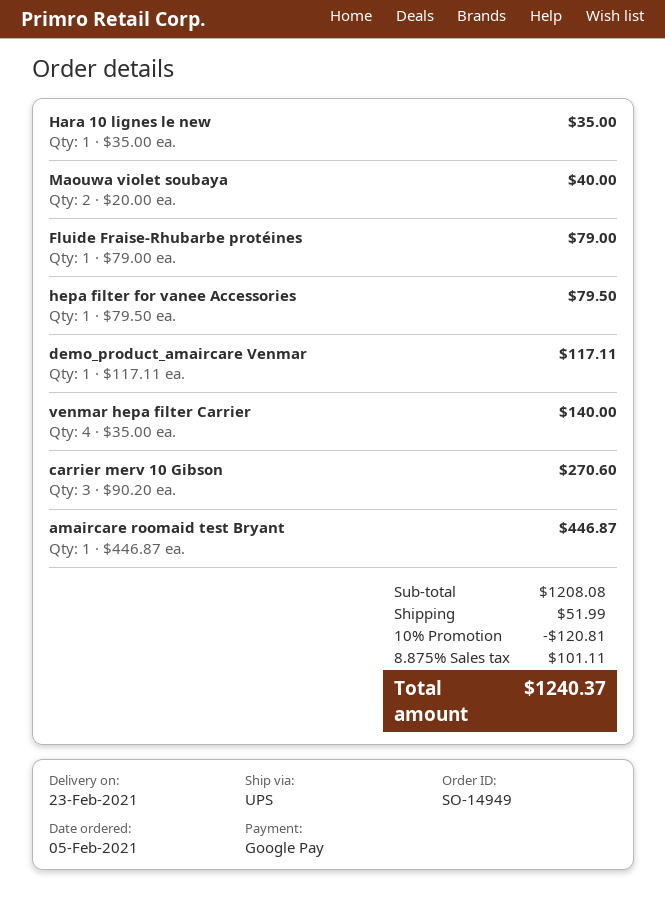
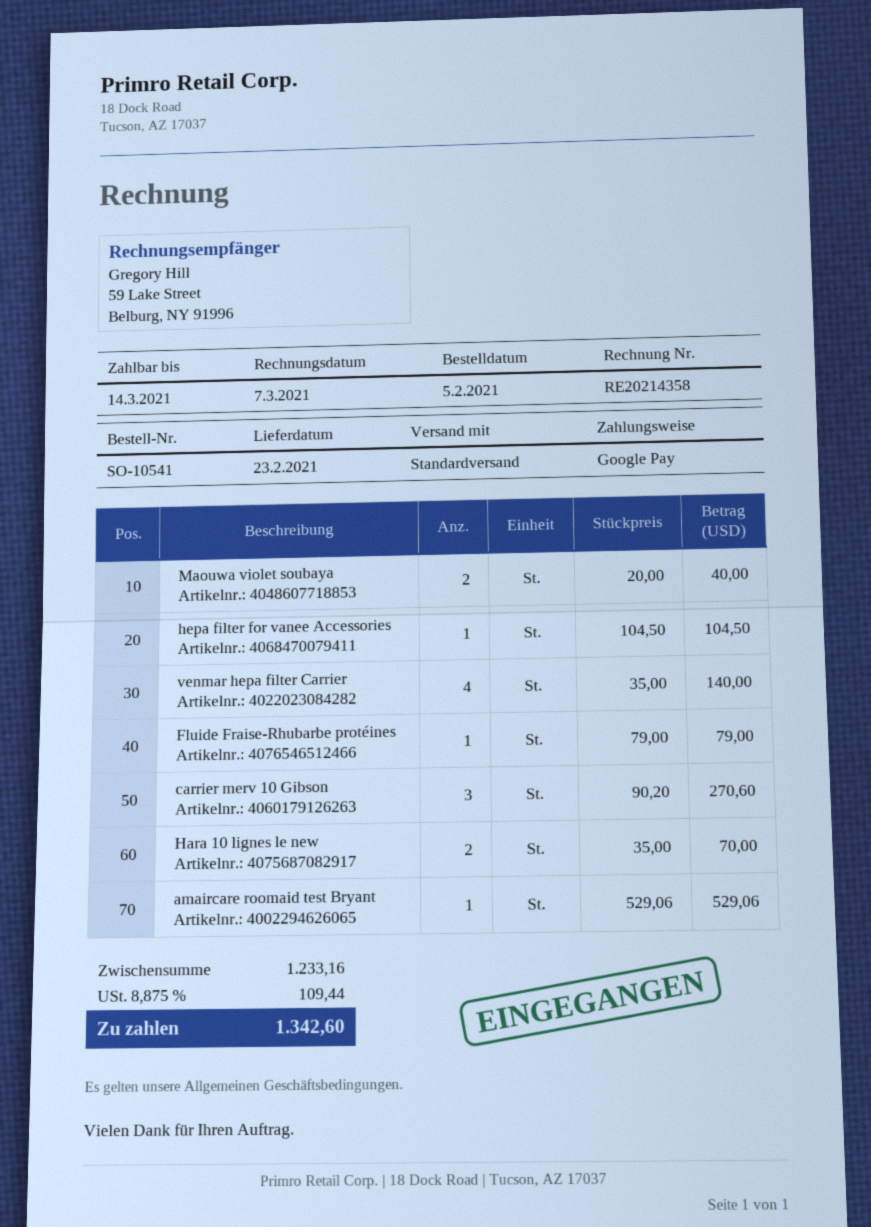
order number: SO-14949 -> SO-10541
shipping method: UPS -> standard
Hara 10 lignes le new: 1 x 35.00 = 35.00 -> 2 x 35.00 = 70.00
hepa filter for vanee Accessories: 1 x 79.50 = 79.50 -> 1 x 104.50 = 104.50
demo_product_amaircare Venmar: 1 x 117.11 = 117.11 -> none
amaircare roomaid test Bryant: 1 x 446.87 = 446.87 -> 1 x 529.06 = 529.06
subtotal: 1208.08 -> 1233.16
discount: 10% = 120.81 -> none
shipping: 51.99 -> none
tax: 8.875% = 101.11 -> 8.875% = 109.44
total: 1240.37 -> 1342.60

